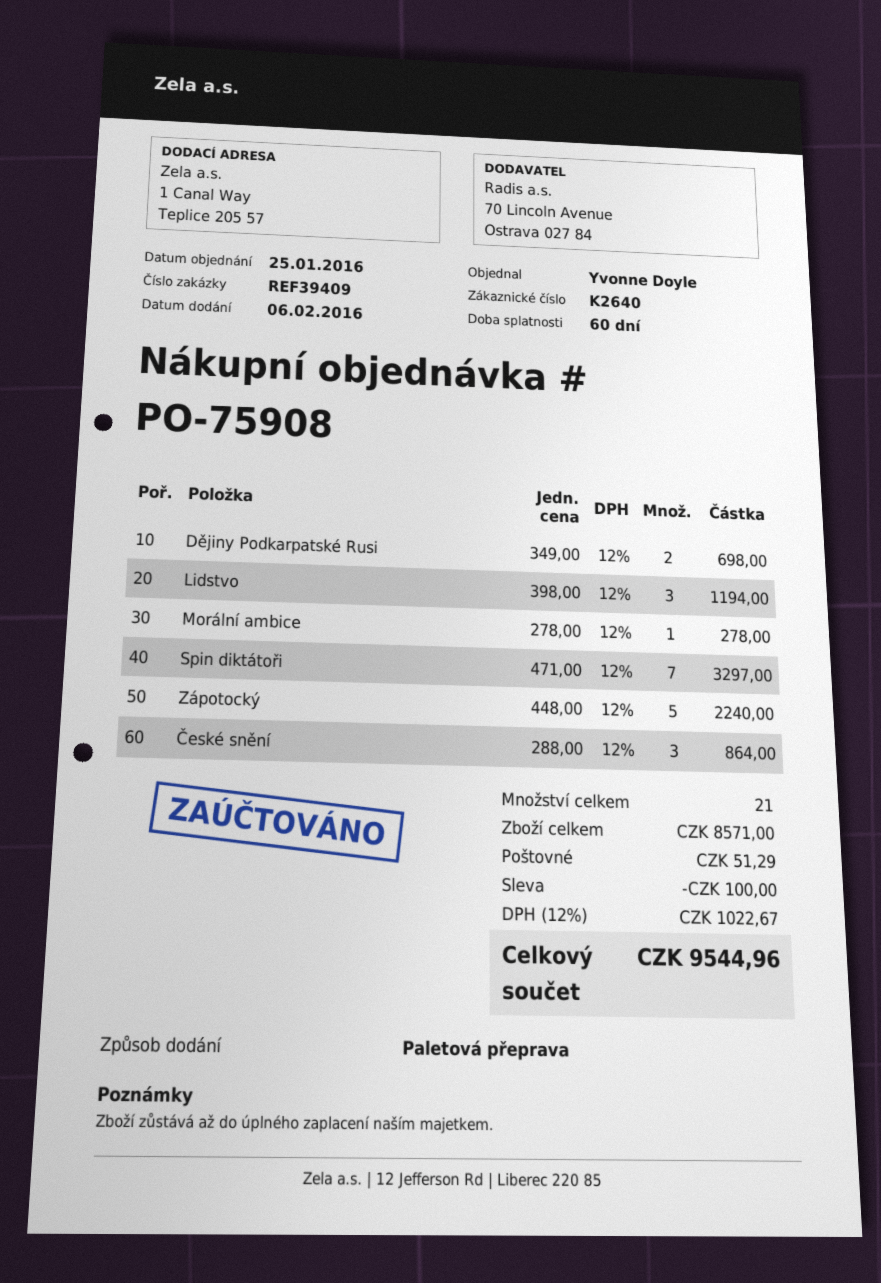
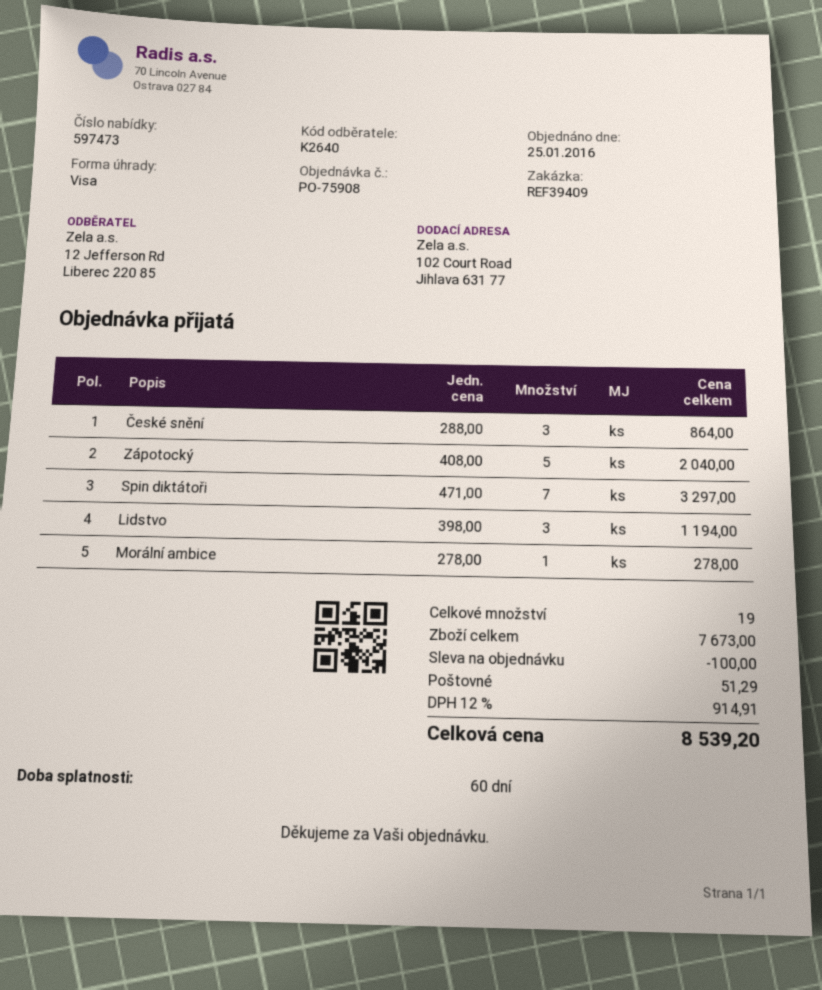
ship to: 1 Canal Way, Teplice 205 57 -> 102 Court Road, Jihlava 631 77
Dějiny Podkarpatské Rusi: 2 x 349.00 = 698.00 -> none
Zápotocký: 5 x 448.00 = 2240.00 -> 5 x 408.00 = 2040.00
total quantity: 21 -> 19
subtotal: 8571.00 -> 7673.00
tax: 12% = 1022.67 -> 12% = 914.91
total: 9544.96 -> 8539.20

